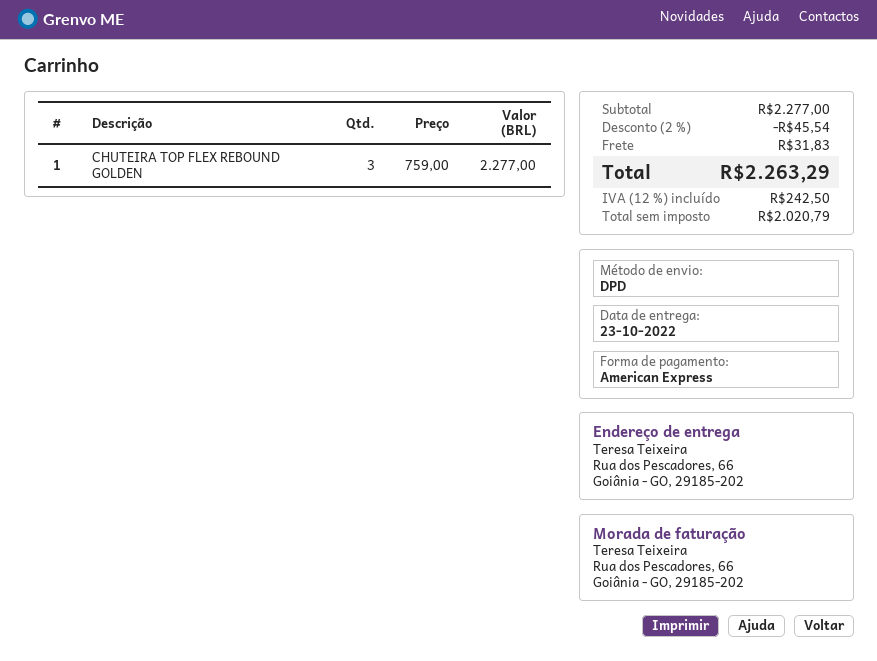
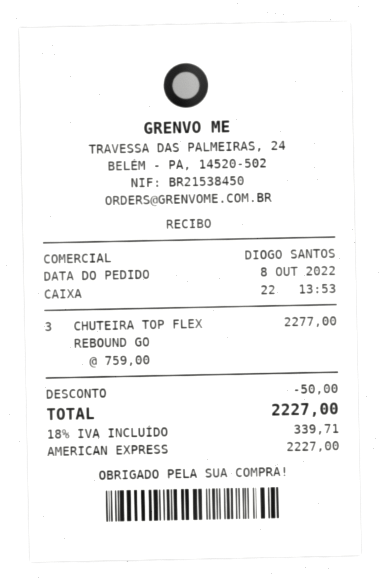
discount: 45.54 -> 50.00
shipping: 31.83 -> none
tax: 12% = 242.50 -> 18% = 339.71
total: 2263.29 -> 2227.00

